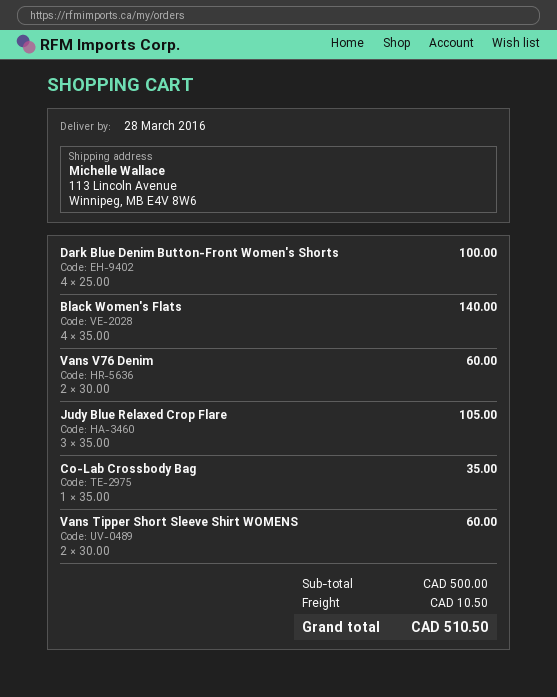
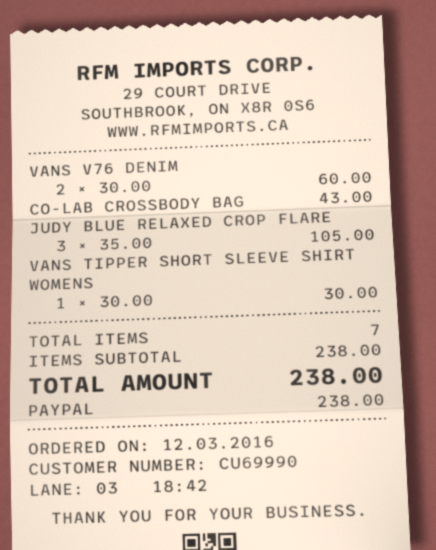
Dark Blue Denim Button-Front Women's Shorts: 4 x 25.00 = 100.00 -> none
Black Women's Flats: 4 x 35.00 = 140.00 -> none
Co-Lab Crossbody Bag: 1 x 35.00 = 35.00 -> 1 x 43.00 = 43.00
Vans Tipper Short Sleeve Shirt WOMENS: 2 x 30.00 = 60.00 -> 1 x 30.00 = 30.00
subtotal: 500.00 -> 238.00
shipping: 10.50 -> none
total: 510.50 -> 238.00

